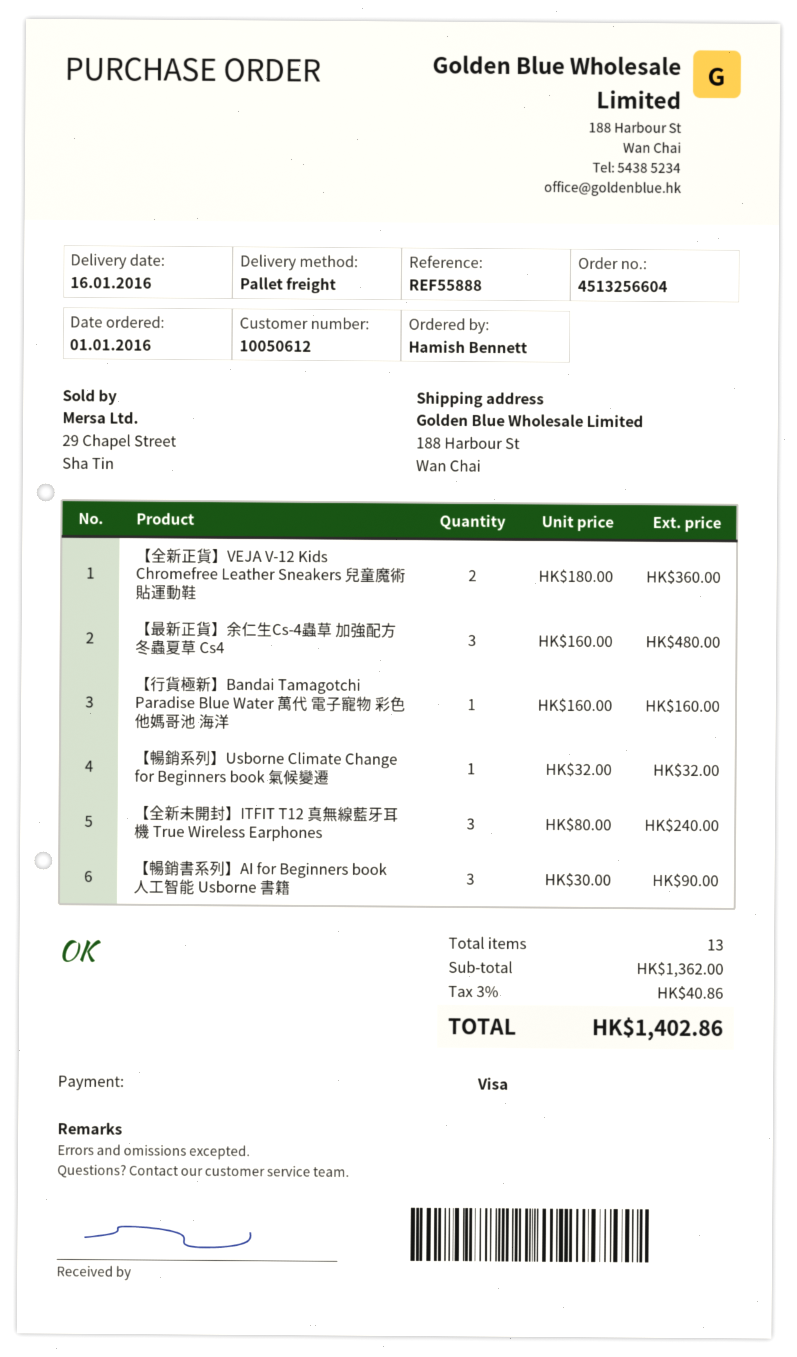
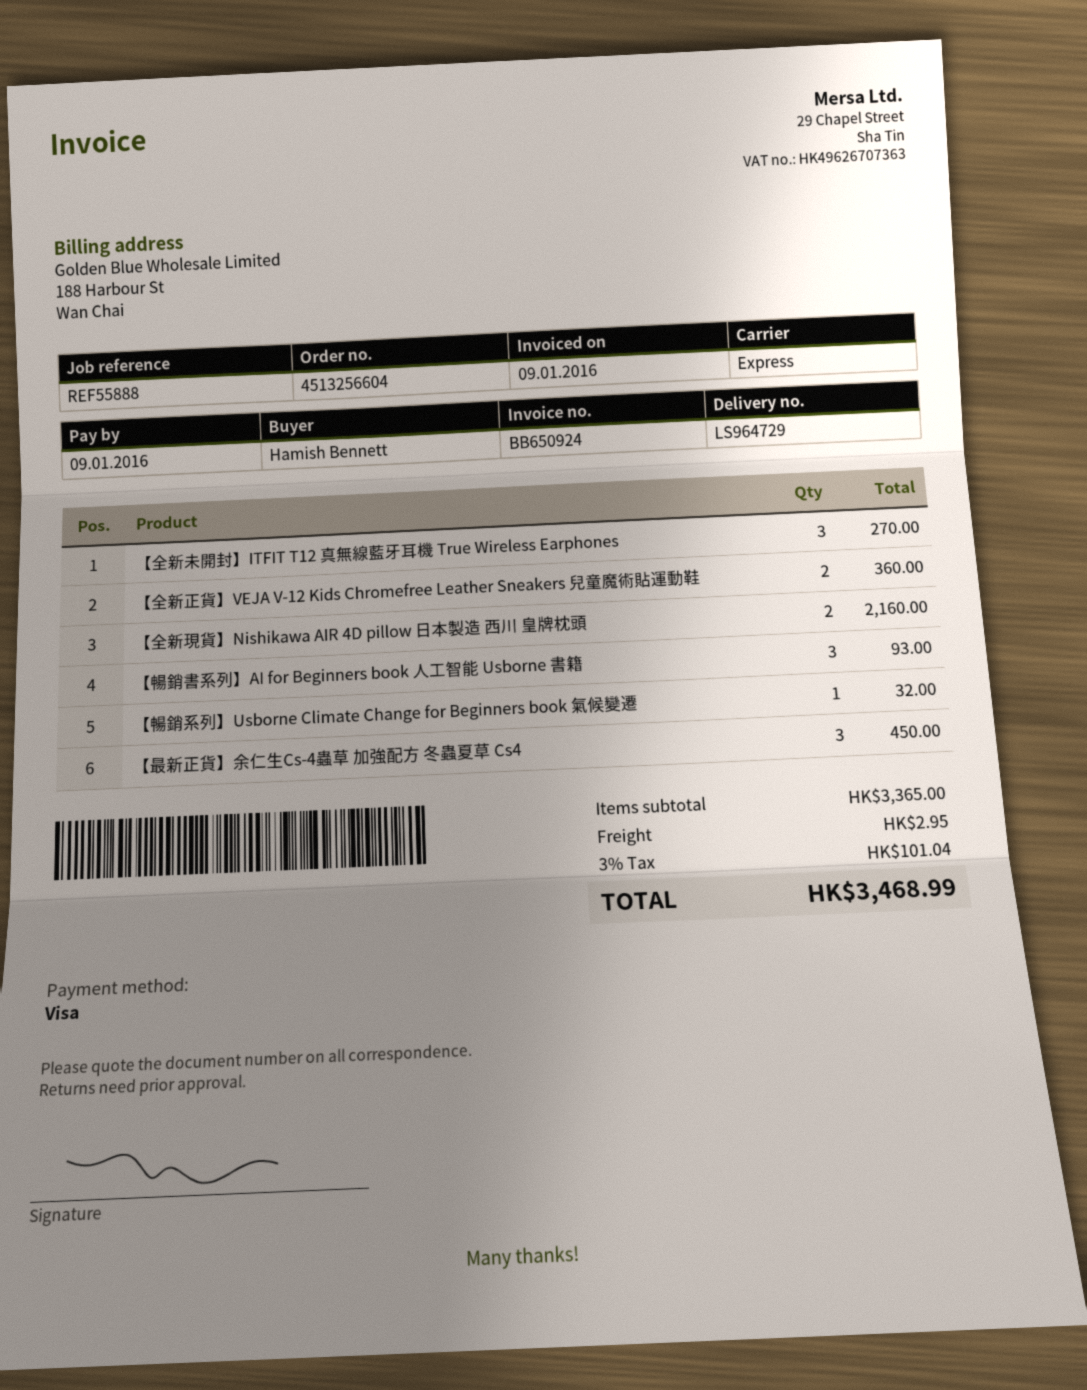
shipping method: pallet freight -> express
【最新正貨】余仁生Cs-4蟲草 加強配方 冬蟲夏草 Cs4: 3 for 480.00 -> 3 for 450.00
【行貨極新】Bandai Tamagotchi Paradise Blue Water 萬代 電子寵物 彩色 他媽哥池 海洋: 1 for 160.00 -> none
【全新未開封】ITFIT T12 真無線藍牙耳機 True Wireless Earphones: 3 for 240.00 -> 3 for 270.00
【暢銷書系列】AI for Beginners book 人工智能 Usborne 書籍: 3 for 90.00 -> 3 for 93.00
【全新現貨】Nishikawa AIR 4D pillow 日本製造 西川 皇牌枕頭: none -> 2 for 2160.00
subtotal: 1362.00 -> 3365.00
shipping: none -> 2.95
tax: 3% = 40.86 -> 3% = 101.04
total: 1402.86 -> 3468.99

